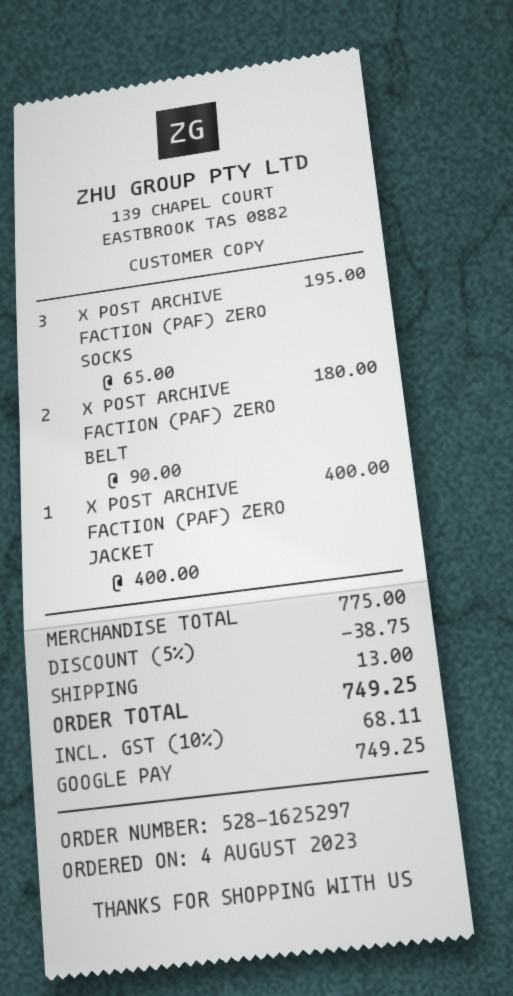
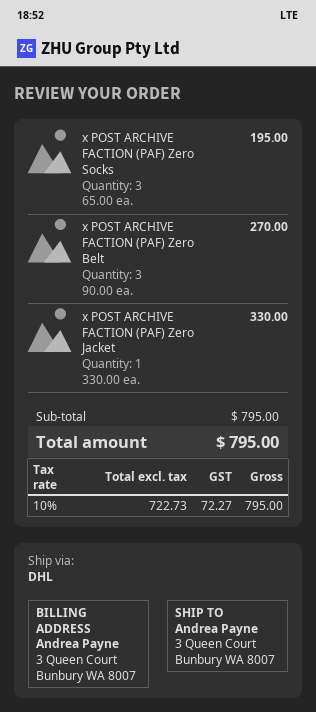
X POST ARCHIVE FACTION (PAF) ZERO BELT: 2 x 90.00 = 180.00 -> 3 x 90.00 = 270.00
X POST ARCHIVE FACTION (PAF) ZERO JACKET: 1 x 400.00 = 400.00 -> 1 x 330.00 = 330.00
subtotal: 775.00 -> 795.00
discount: 5% = 38.75 -> none
shipping: 13.00 -> none
tax: 10% = 68.11 -> 10% = 72.27
total: 749.25 -> 795.00

